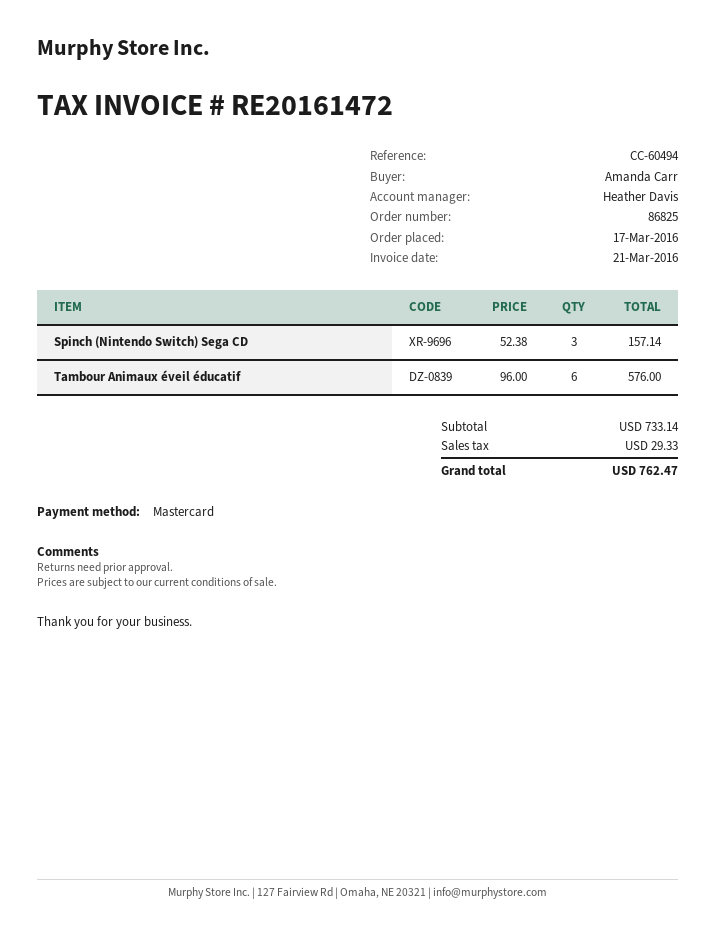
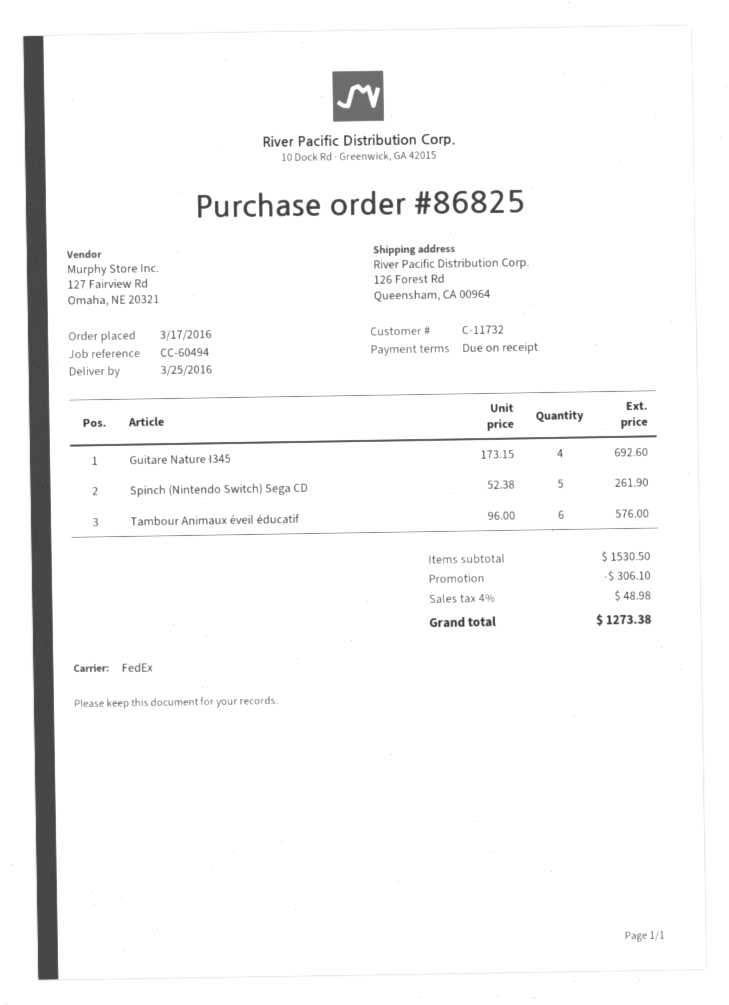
Spinch (Nintendo Switch) Sega CD: 3 x 52.38 = 157.14 -> 5 x 52.38 = 261.90
Guitare Nature I345: none -> 4 x 173.15 = 692.60
subtotal: 733.14 -> 1530.50
discount: none -> 306.10
tax: 29.33 -> 48.98
total: 762.47 -> 1273.38

